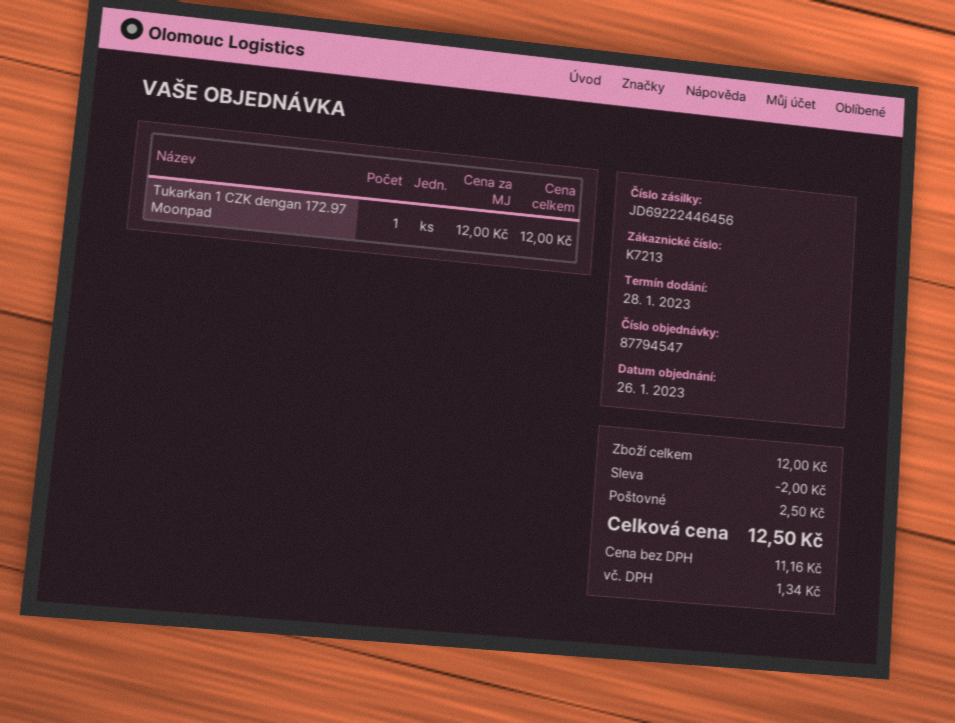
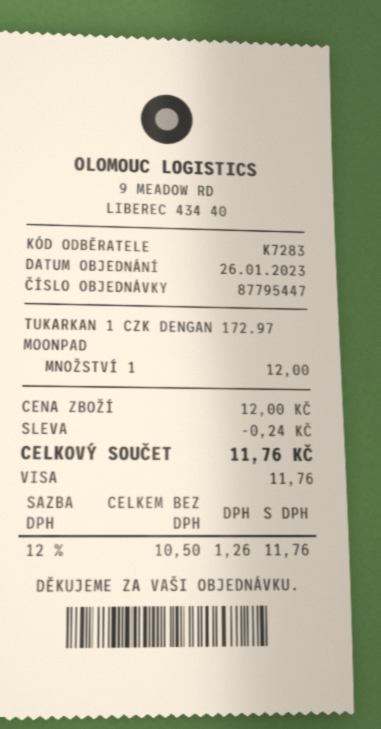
order number: 87794547 -> 87795447
customer number: K7213 -> K7283
discount: 2.00 -> 0.24
shipping: 2.50 -> none
net: 11.16 -> 10.50
tax: 1.34 -> 1.26
total: 12.50 -> 11.76

